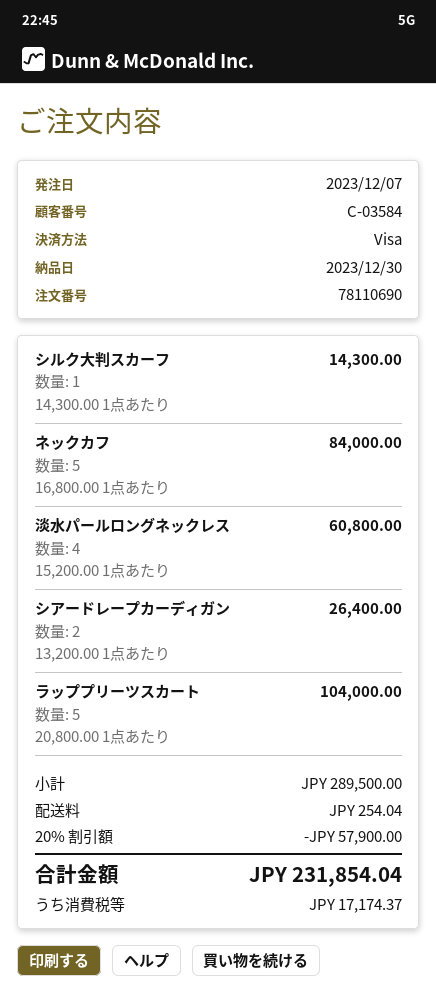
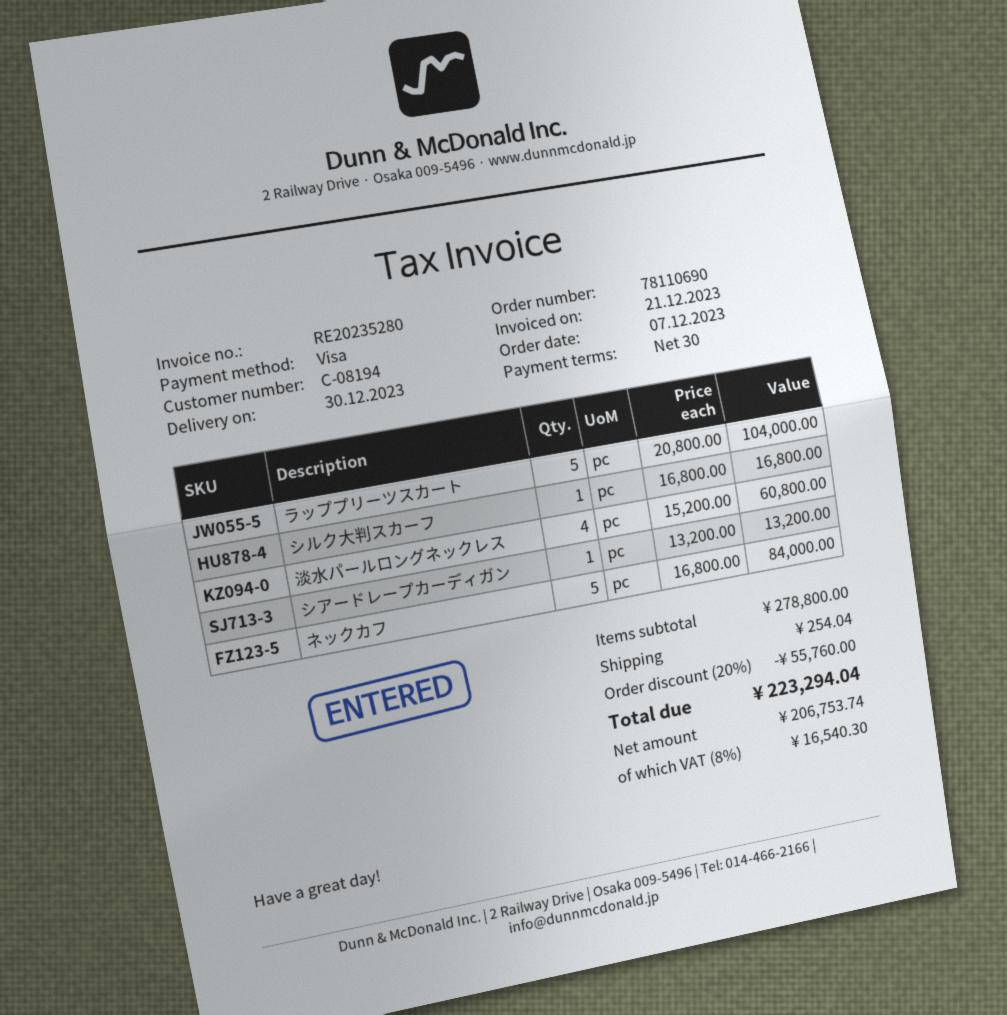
customer number: C-03584 -> C-08194
シルク大判スカーフ: 1 x 14300.00 = 14300.00 -> 1 x 16800.00 = 16800.00
シアードレープカーディガン: 2 x 13200.00 = 26400.00 -> 1 x 13200.00 = 13200.00
subtotal: 289500.00 -> 278800.00
discount: 20% = 57900.00 -> 20% = 55760.00
tax: 17174.37 -> 16540.30
total: 231854.04 -> 223294.04

